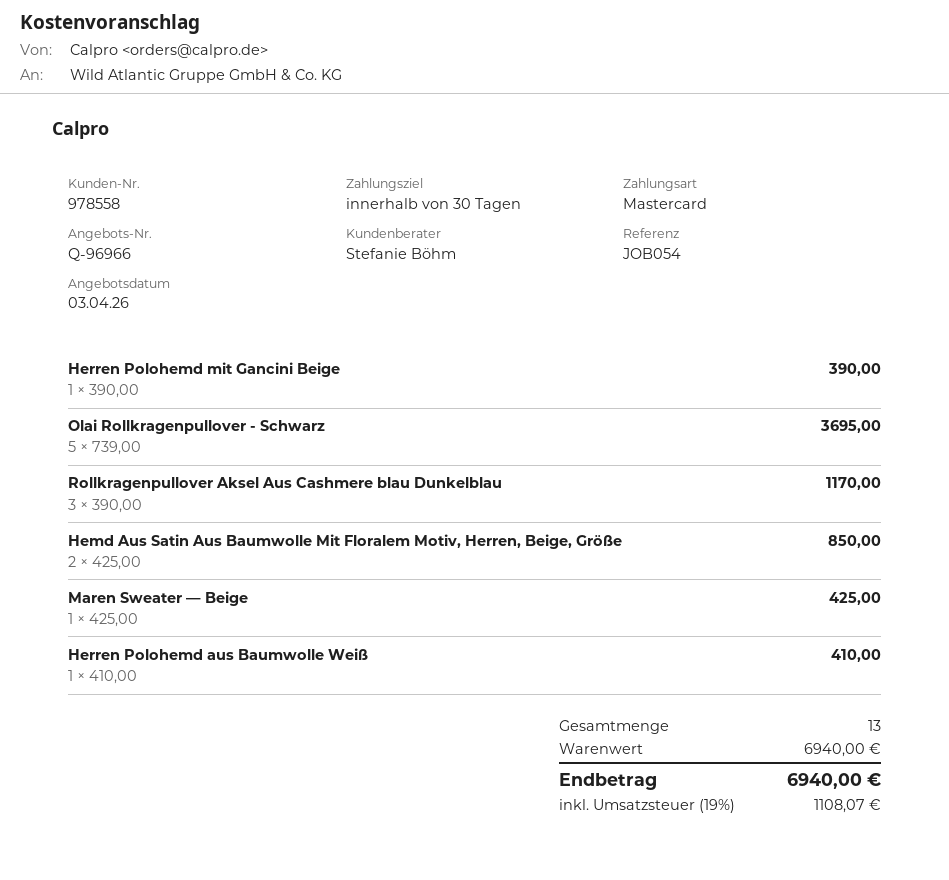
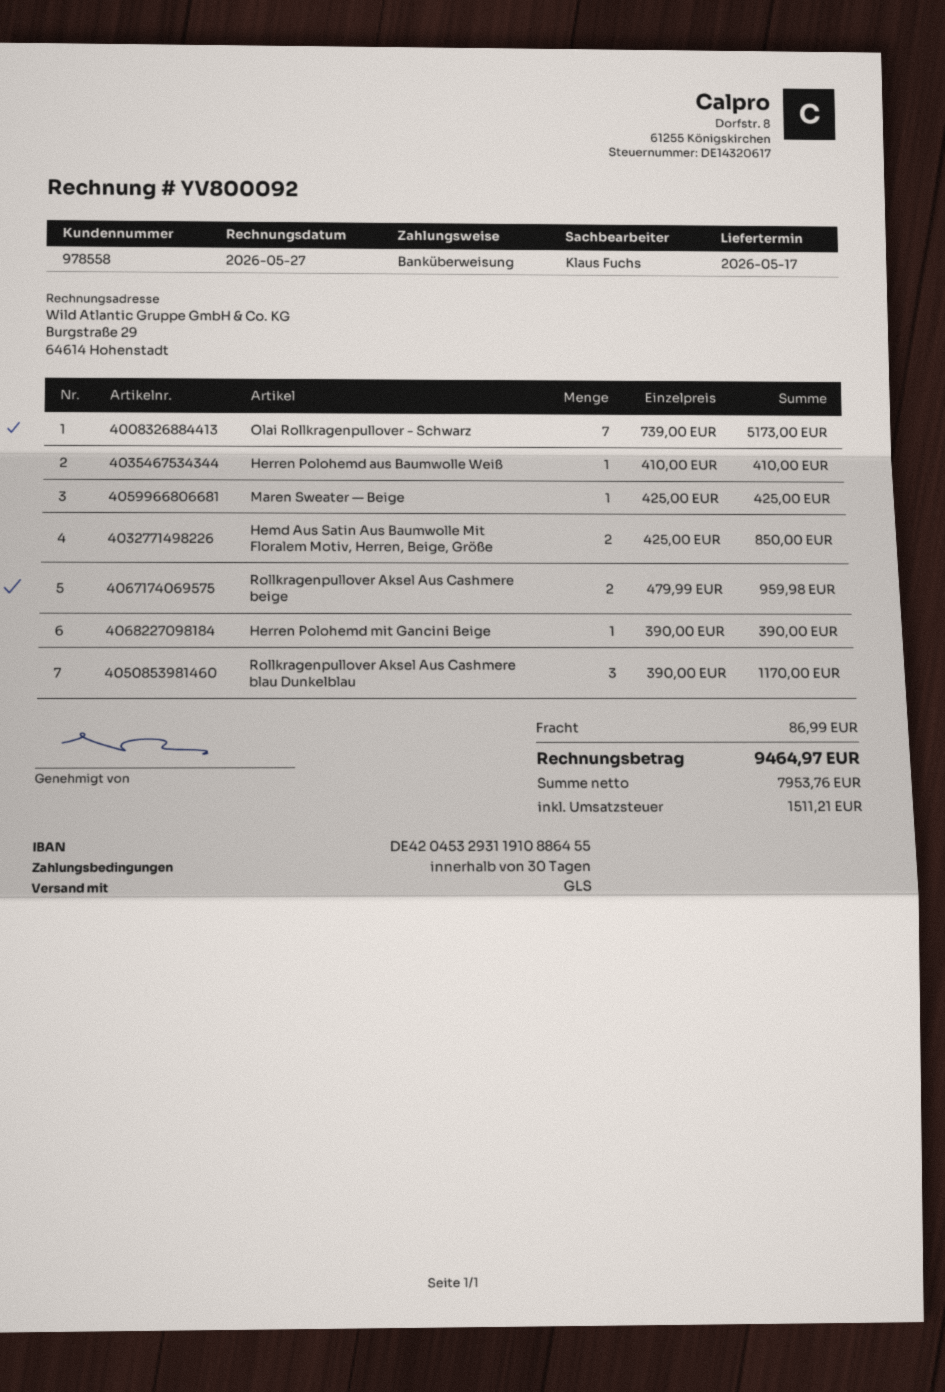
sales rep: Stefanie Böhm -> Klaus Fuchs
payment method: Mastercard -> bank transfer
Olai Rollkragenpullover - Schwarz: 5 x 739.00 = 3695.00 -> 7 x 739.00 = 5173.00
Rollkragenpullover Aksel Aus Cashmere beige: none -> 2 x 479.99 = 959.98
shipping: none -> 86.99
tax: 1108.07 -> 1511.21
total: 6940.00 -> 9464.97

